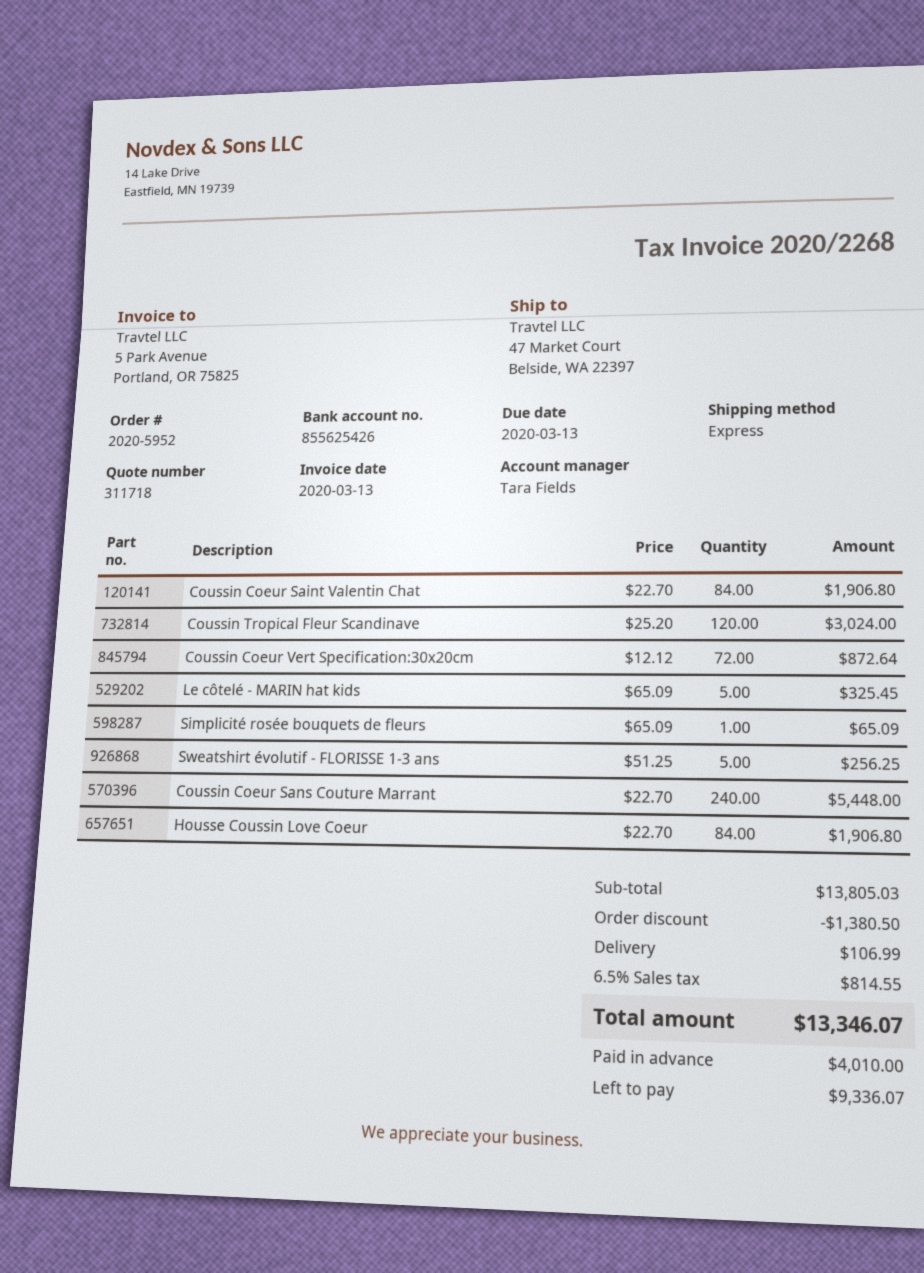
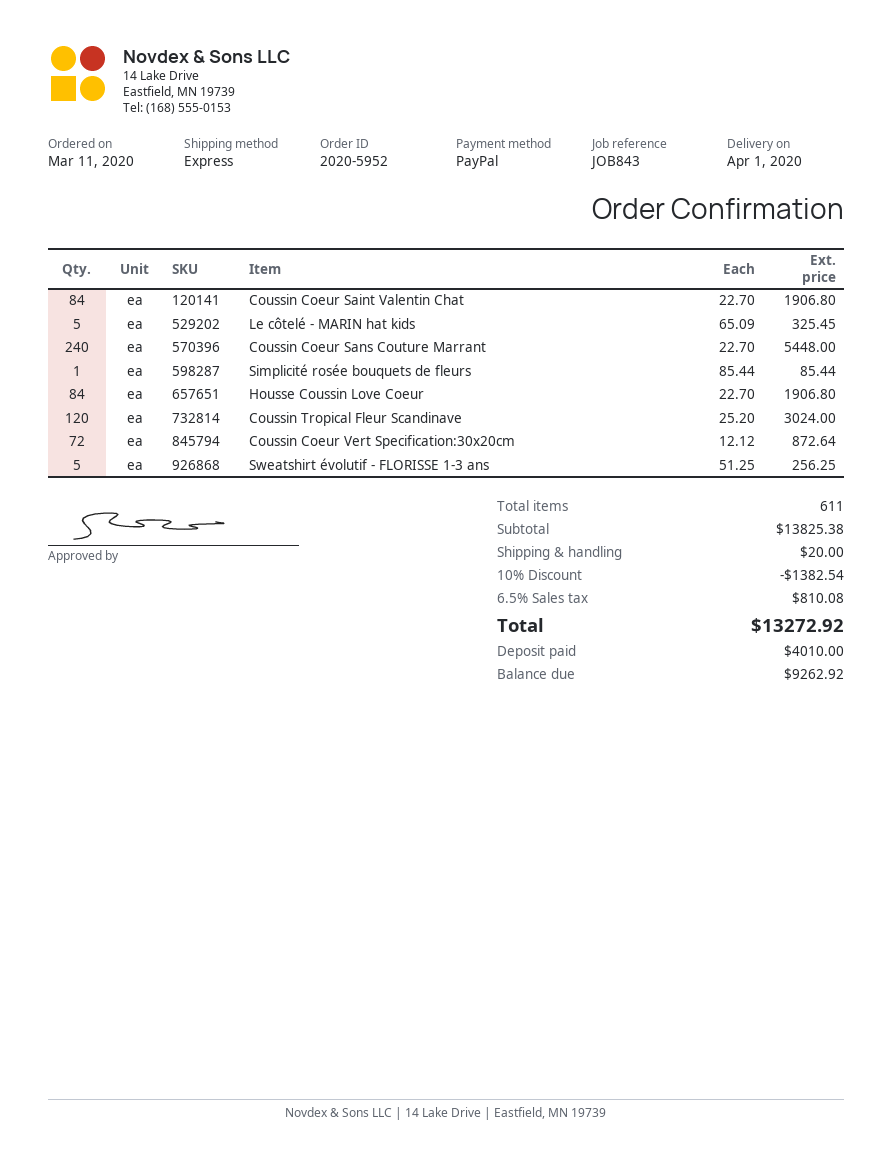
Simplicité rosée bouquets de fleurs: 1 x 65.09 = 65.09 -> 1 x 85.44 = 85.44
subtotal: 13805.03 -> 13825.38
discount: 1380.50 -> 1382.54
shipping: 106.99 -> 20.00
tax: 6.5% = 814.55 -> 6.5% = 810.08
total: 13346.07 -> 13272.92
balance: 9336.07 -> 9262.92

